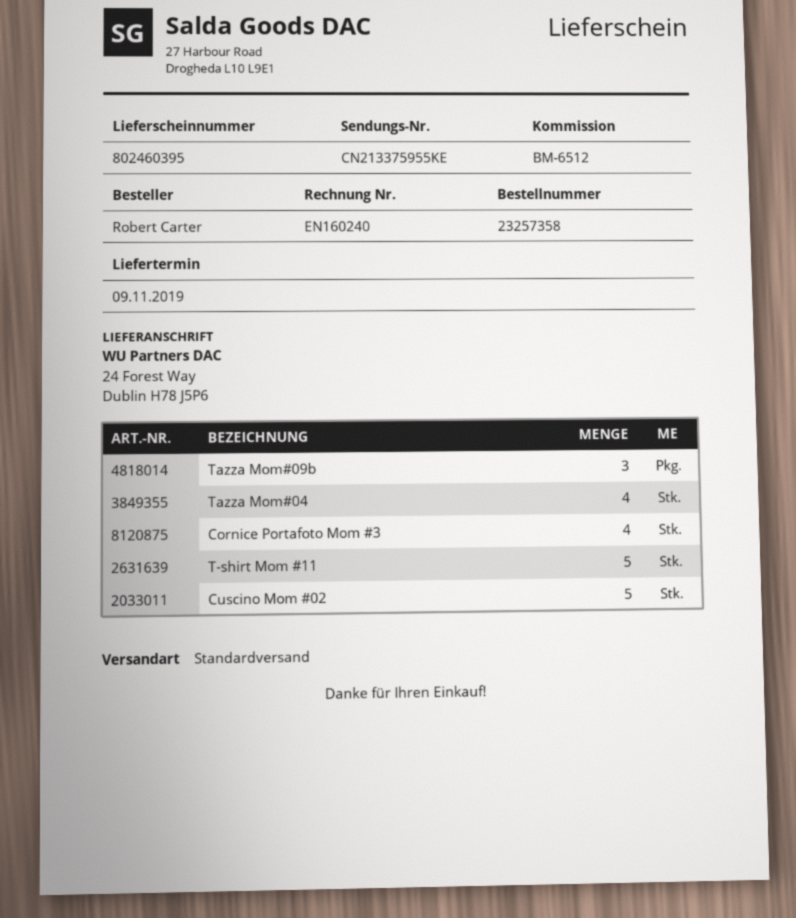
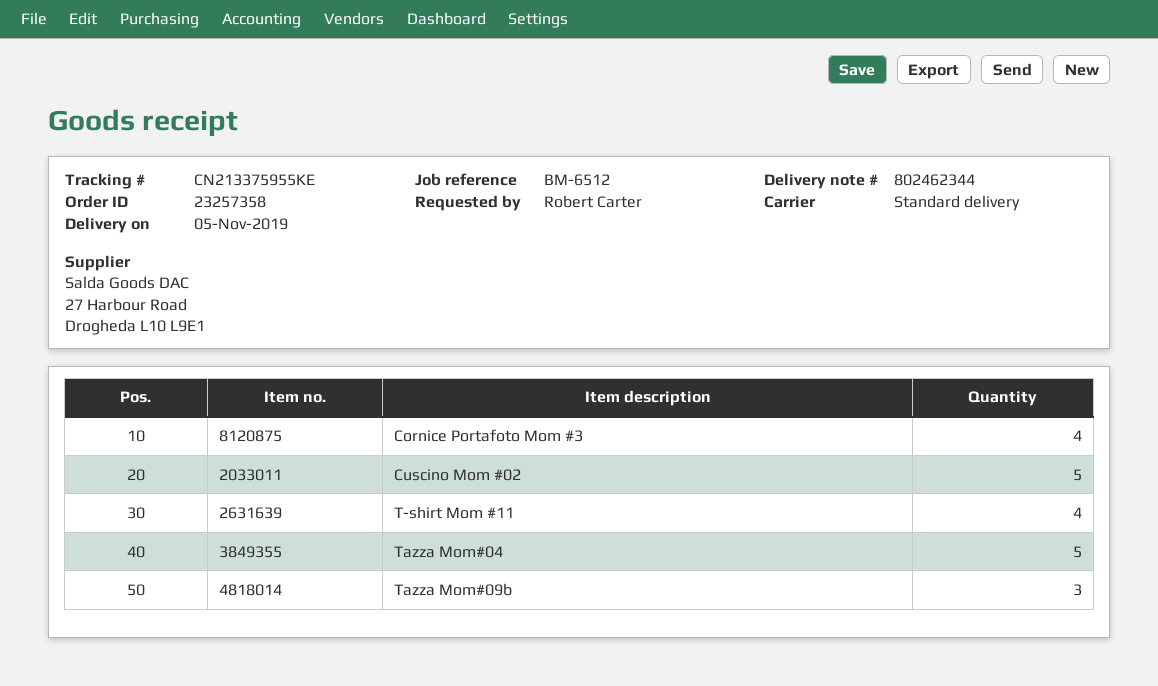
delivery note number: 802460395 -> 802462344
delivery date: 2019-11-09 -> 2019-11-05
Tazza Mom#04: 4 -> 5
T-shirt Mom #11: 5 -> 4

